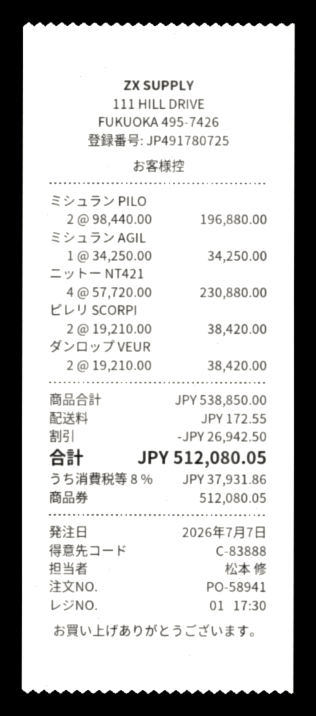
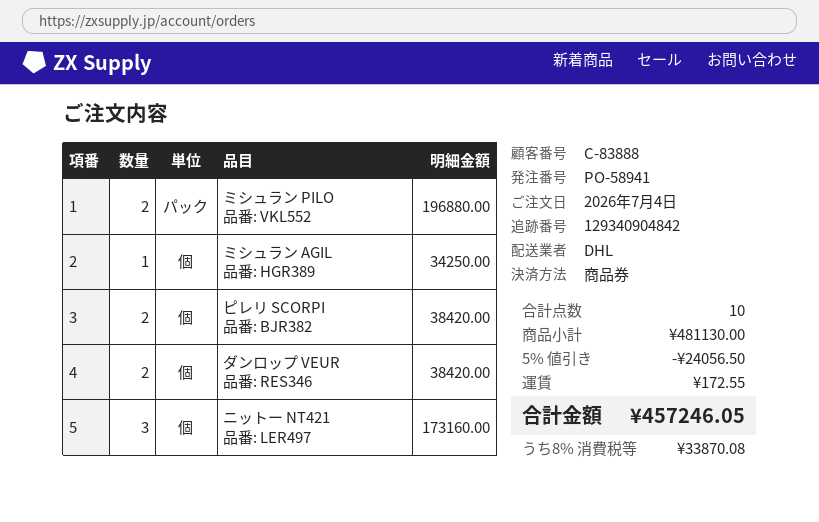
order date: 2026-07-07 -> 2026-07-04
ニットー NT421: 4 for 230880.00 -> 3 for 173160.00
subtotal: 538850.00 -> 481130.00
discount: 26942.50 -> 24056.50
tax: 8% = 37931.86 -> 8% = 33870.08
total: 512080.05 -> 457246.05

